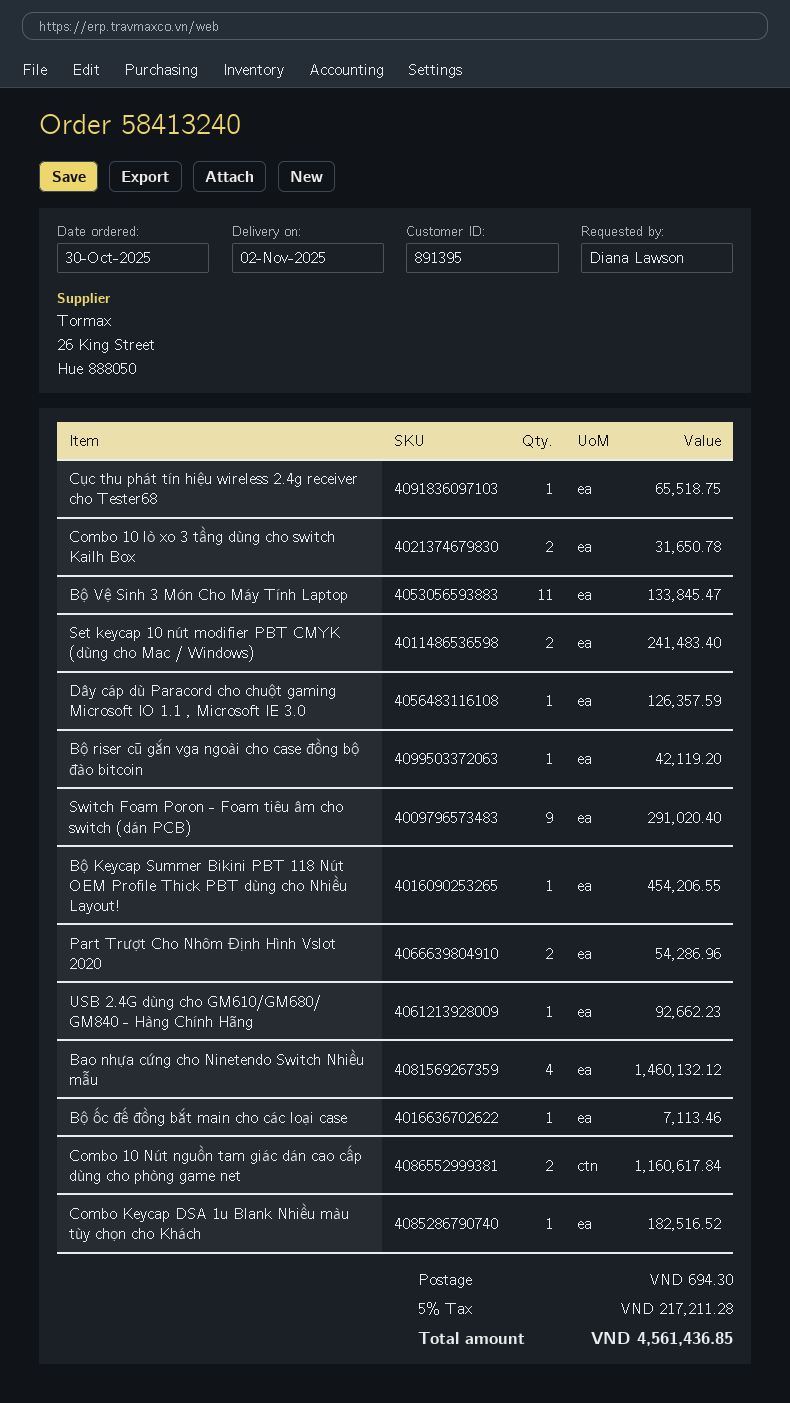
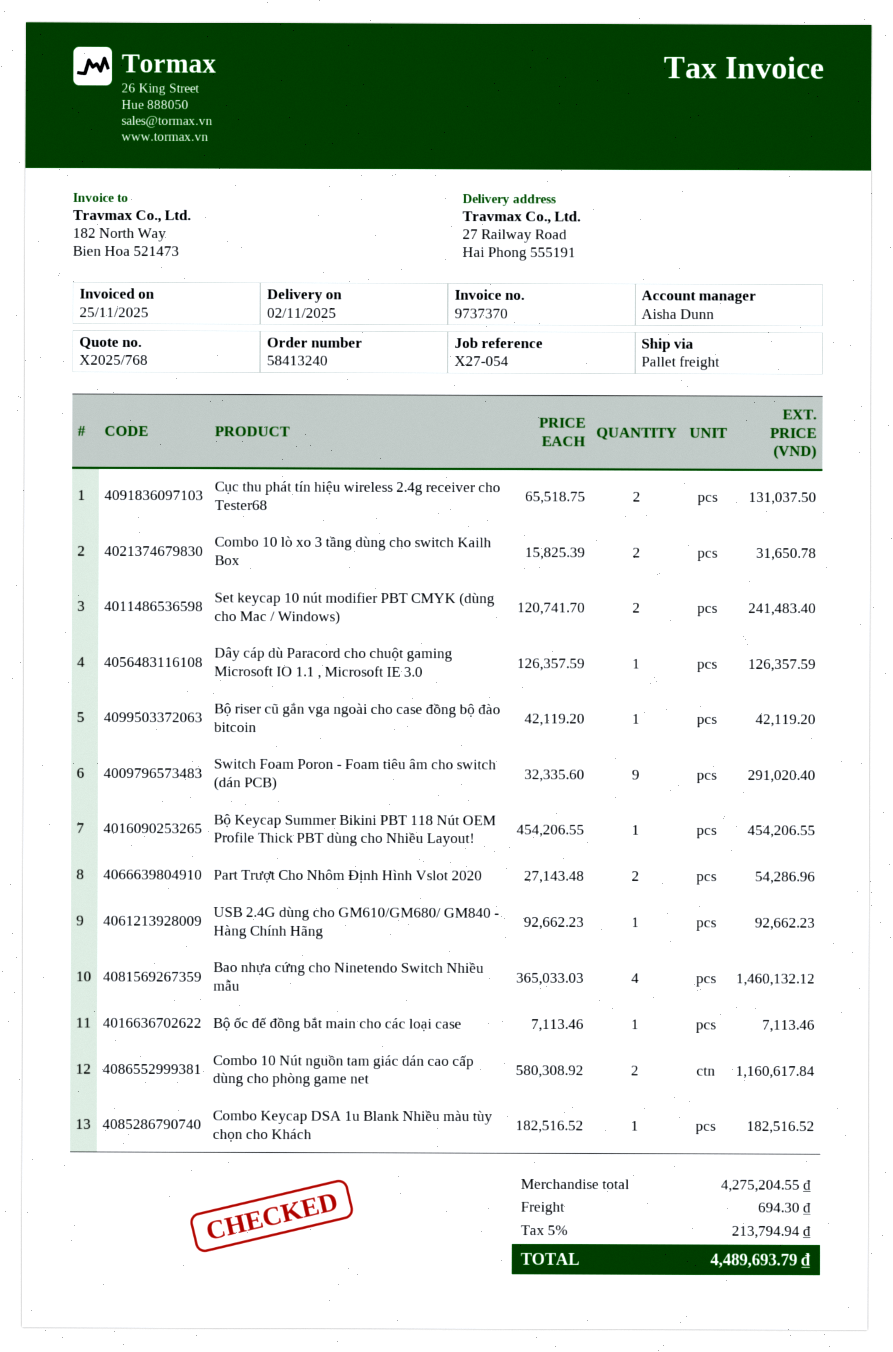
Cục thu phát tín hiệu wireless 2.4g receiver cho Tester68: 1 for 65518.75 -> 2 for 131037.50
Bộ Vệ Sinh 3 Món Cho Máy Tính Laptop: 11 for 133845.47 -> none
tax: 5% = 217211.28 -> 5% = 213794.94
total: 4561436.85 -> 4489693.79

